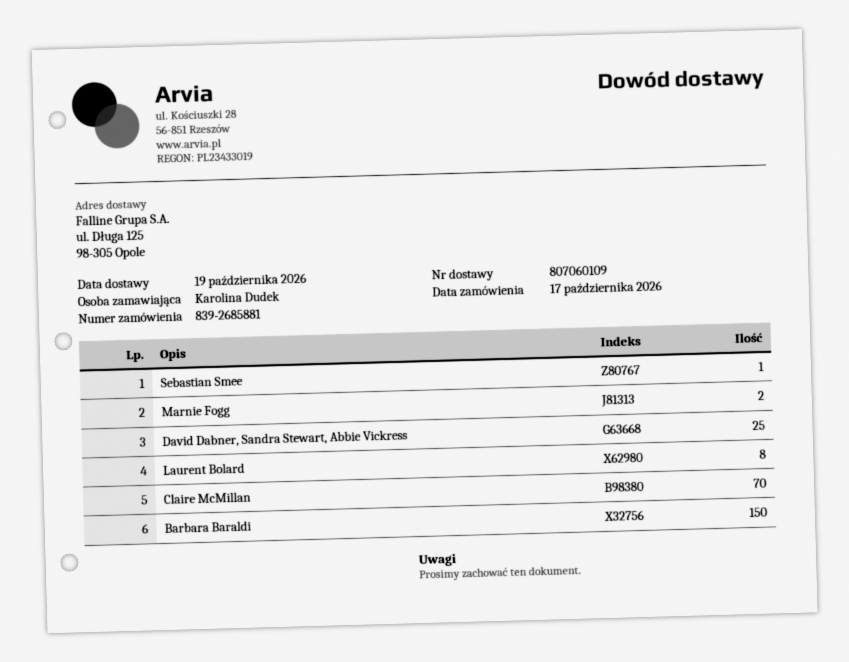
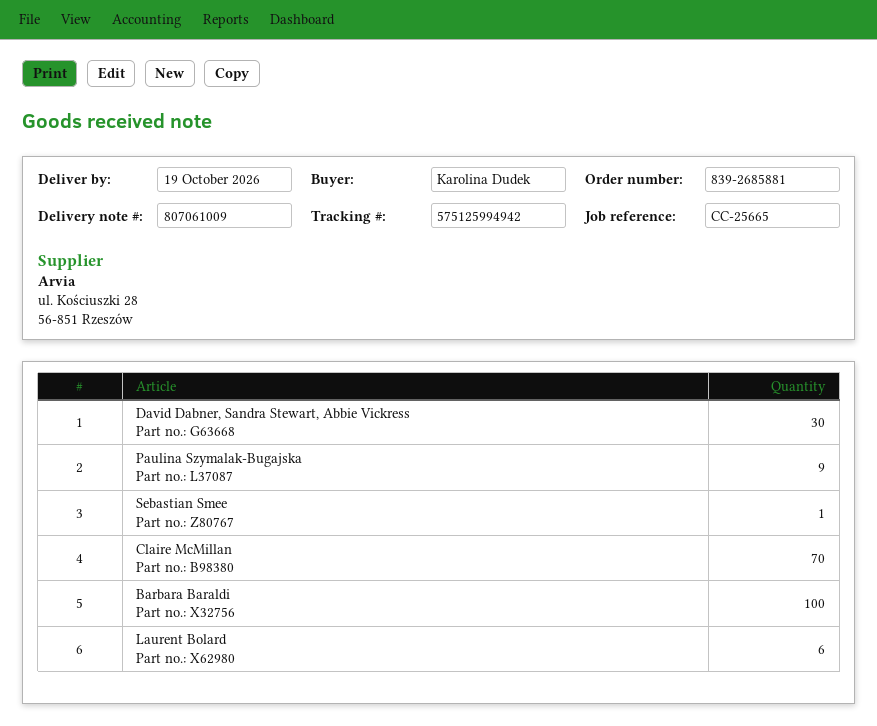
delivery note number: 807060109 -> 807061009
Marnie Fogg: 2 -> none
David Dabner, Sandra Stewart, Abbie Vickress: 25 -> 30
Laurent Bolard: 8 -> 6
Barbara Baraldi: 150 -> 100
Paulina Szymalak-Bugajska: none -> 9

